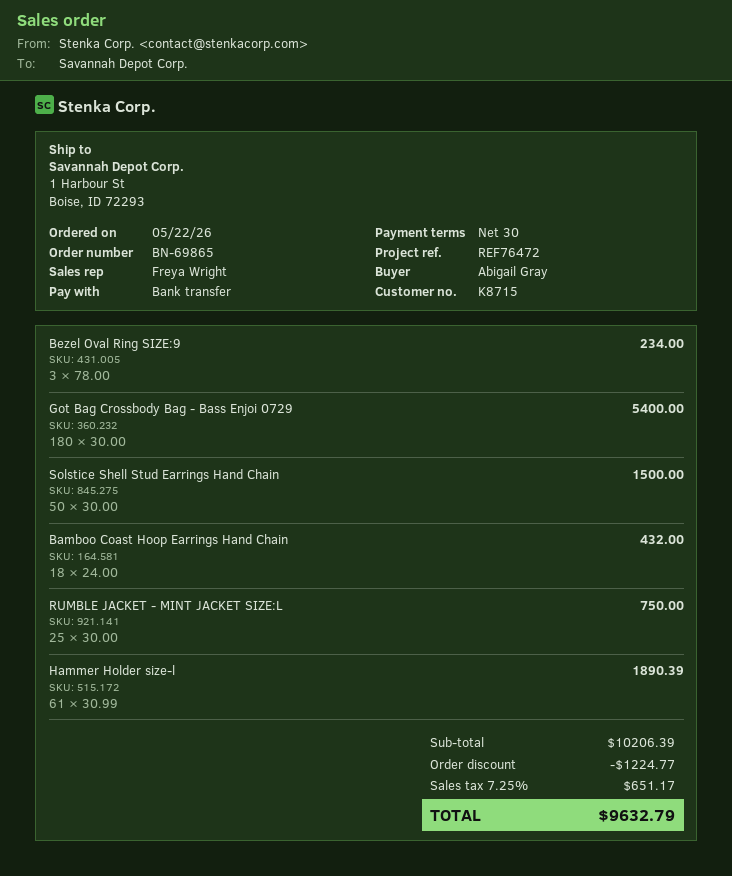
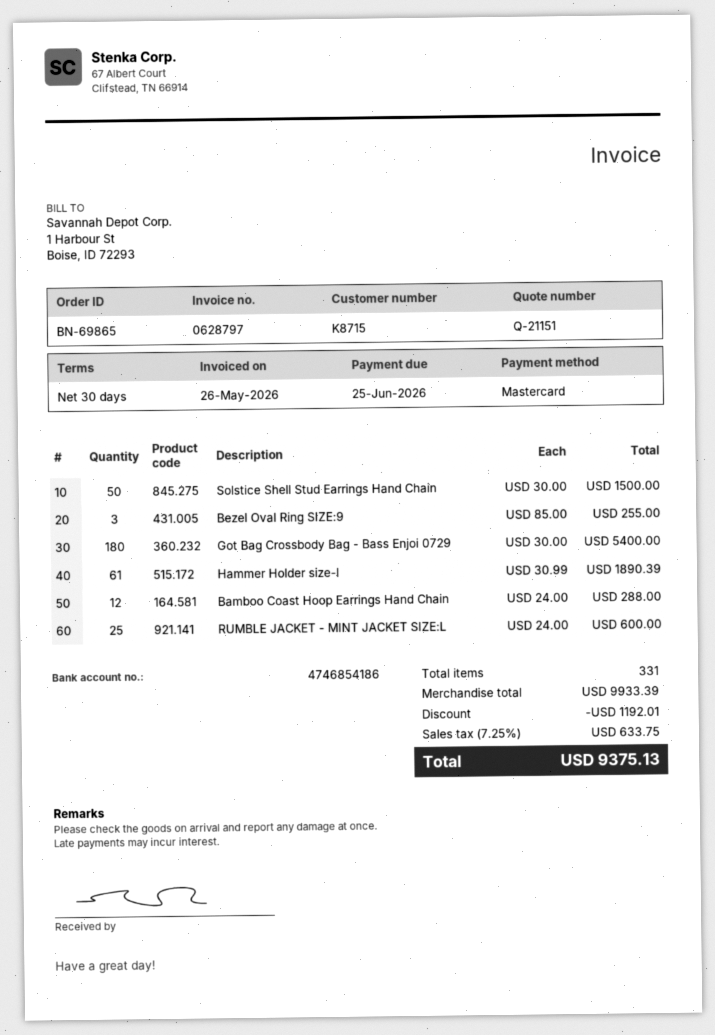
payment method: bank transfer -> Mastercard
Bezel Oval Ring SIZE:9: 3 x 78.00 = 234.00 -> 3 x 85.00 = 255.00
Bamboo Coast Hoop Earrings Hand Chain: 18 x 24.00 = 432.00 -> 12 x 24.00 = 288.00
RUMBLE JACKET - MINT JACKET SIZE:L: 25 x 30.00 = 750.00 -> 25 x 24.00 = 600.00
subtotal: 10206.39 -> 9933.39
discount: 1224.77 -> 1192.01
tax: 7.25% = 651.17 -> 7.25% = 633.75
total: 9632.79 -> 9375.13

